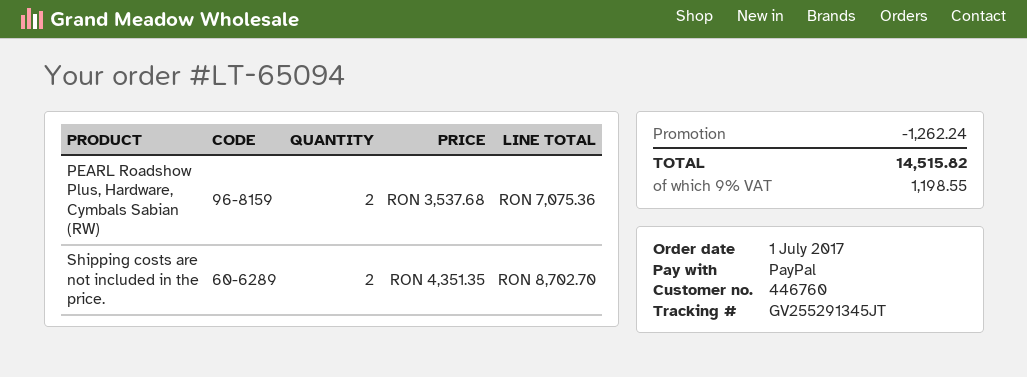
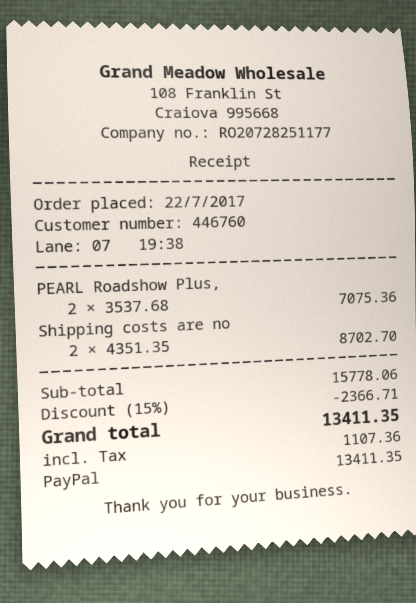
order date: 2017-07-01 -> 2017-07-22
discount: 1262.24 -> 2366.71
tax: 1198.55 -> 1107.36
total: 14515.82 -> 13411.35

